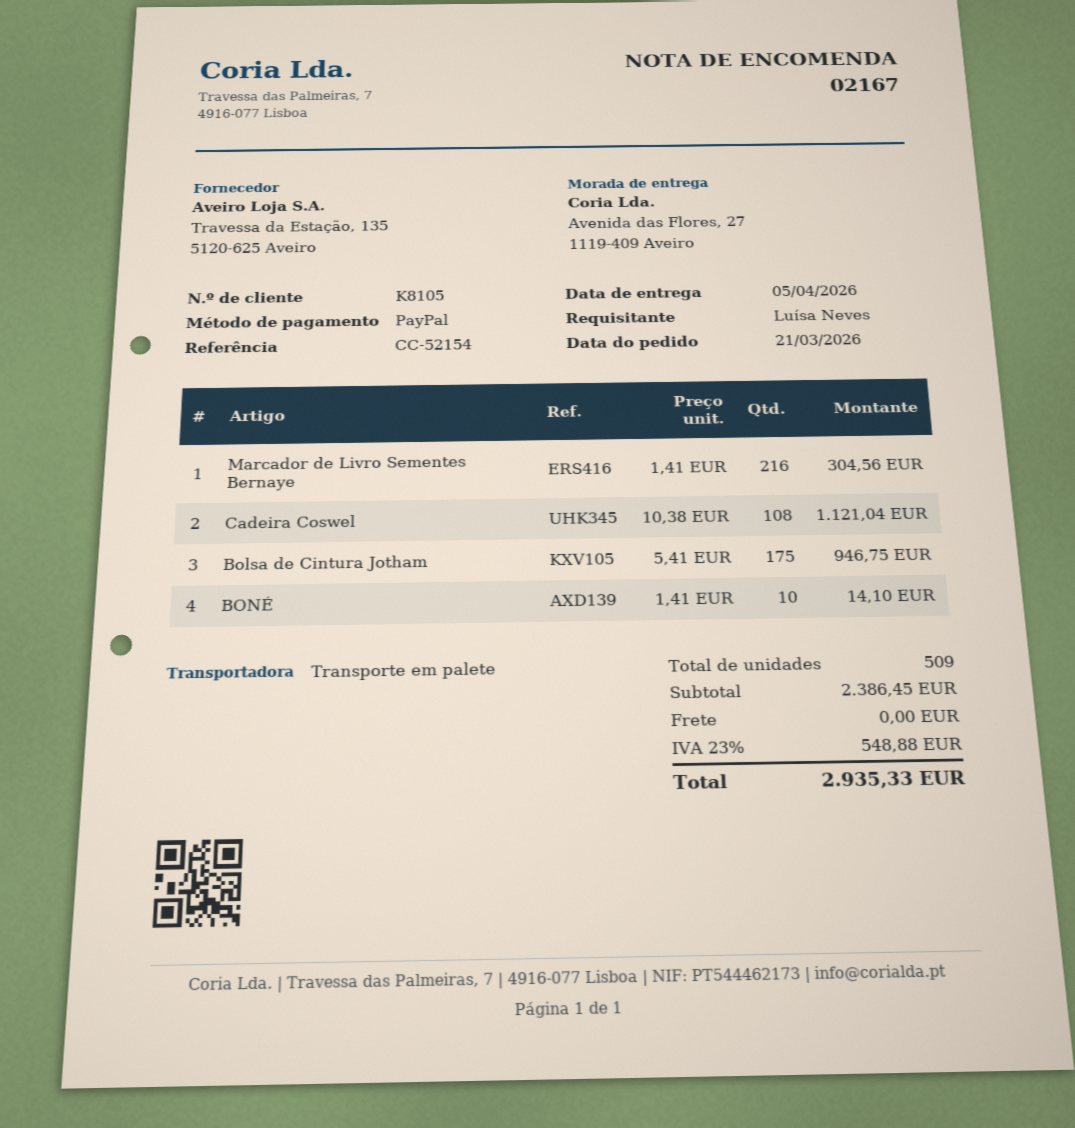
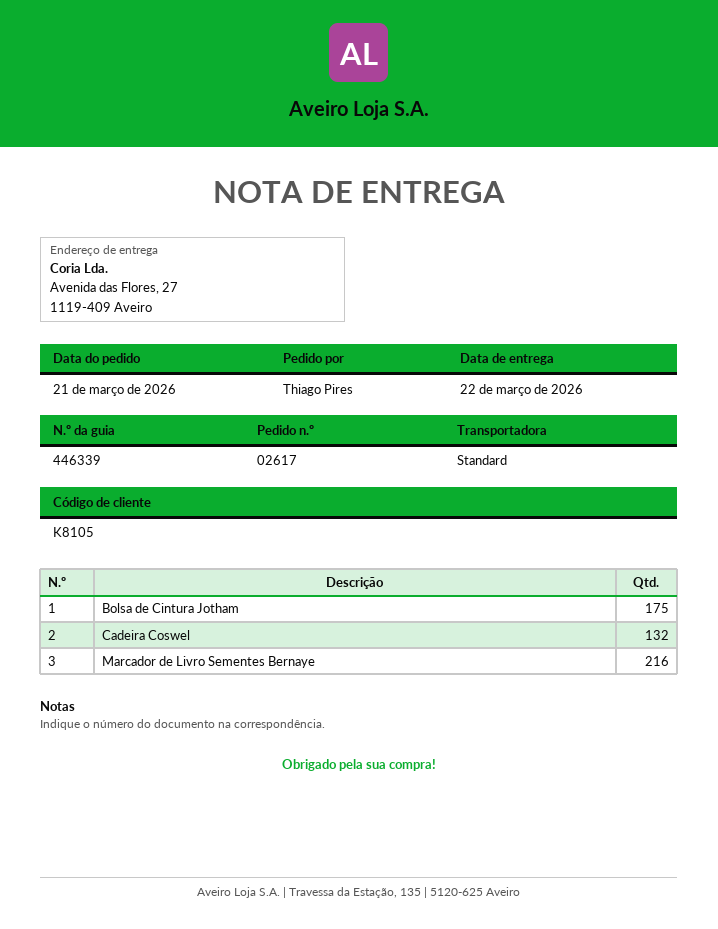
order number: 02167 -> 02617
delivery date: 2026-04-05 -> 2026-03-22
ordered by: Luísa Neves -> Thiago Pires
shipping method: pallet freight -> standard
Cadeira Coswel: 108 -> 132
BONÉ: 10 -> none

